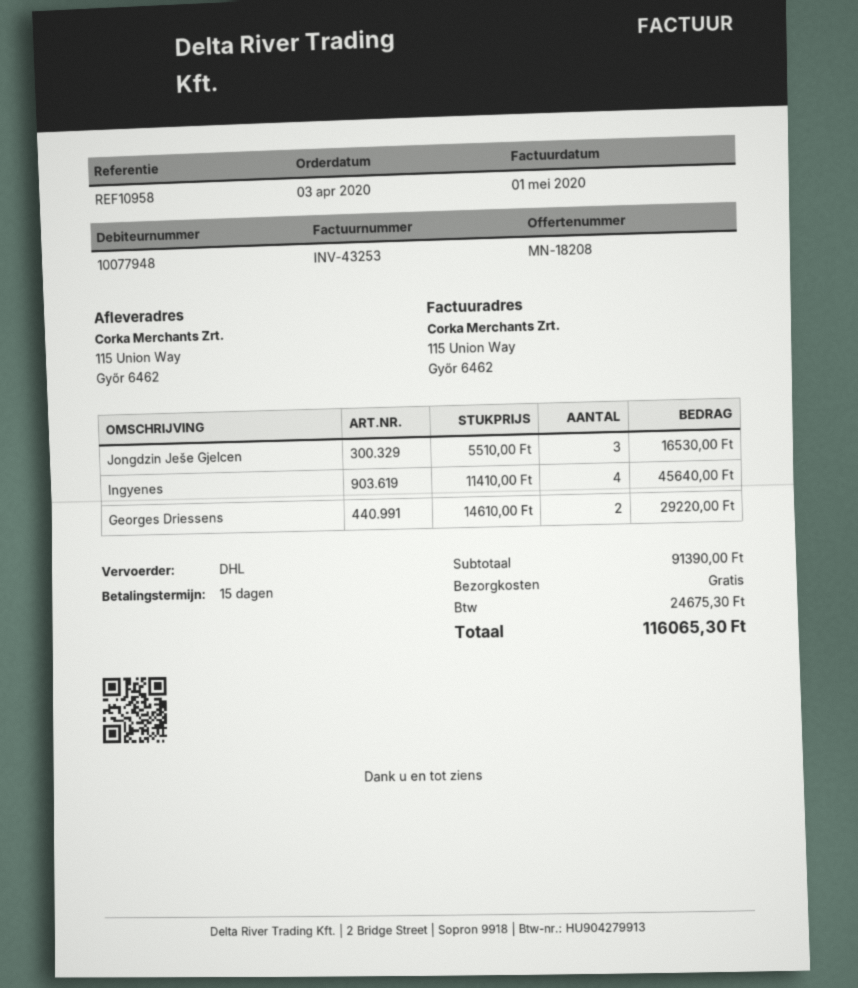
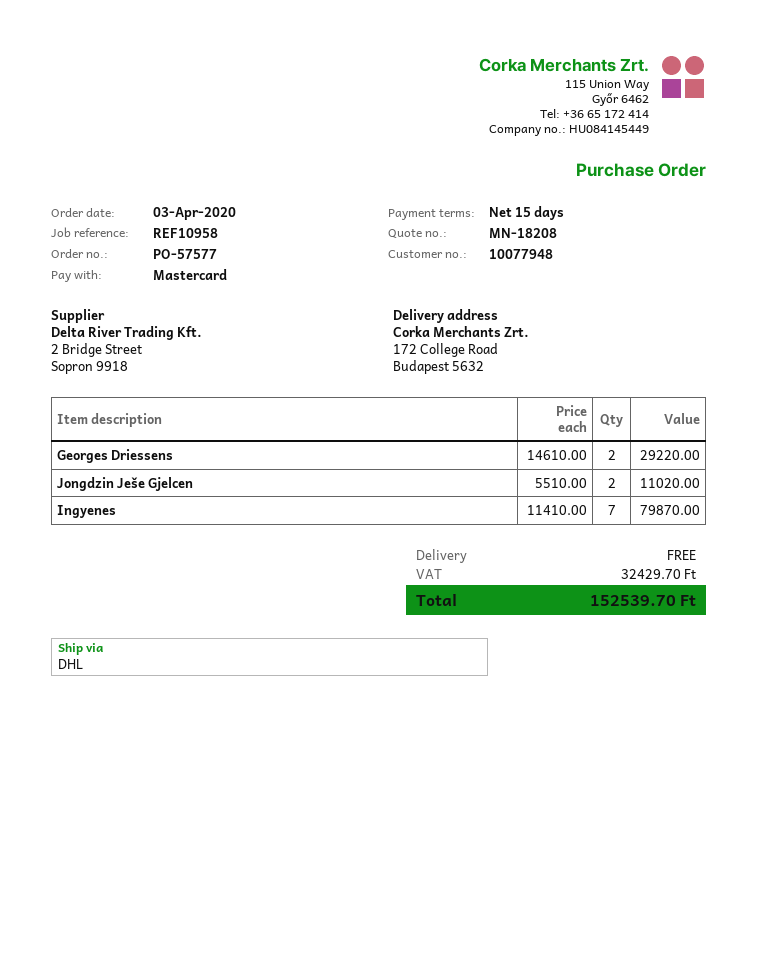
ship to: 115 Union Way, Győr 6462 -> 172 College Road, Budapest 5632
Jongdzin Ješe Gjelcen: 3 x 5510.00 = 16530.00 -> 2 x 5510.00 = 11020.00
Ingyenes: 4 x 11410.00 = 45640.00 -> 7 x 11410.00 = 79870.00
tax: 24675.30 -> 32429.70
total: 116065.30 -> 152539.70

